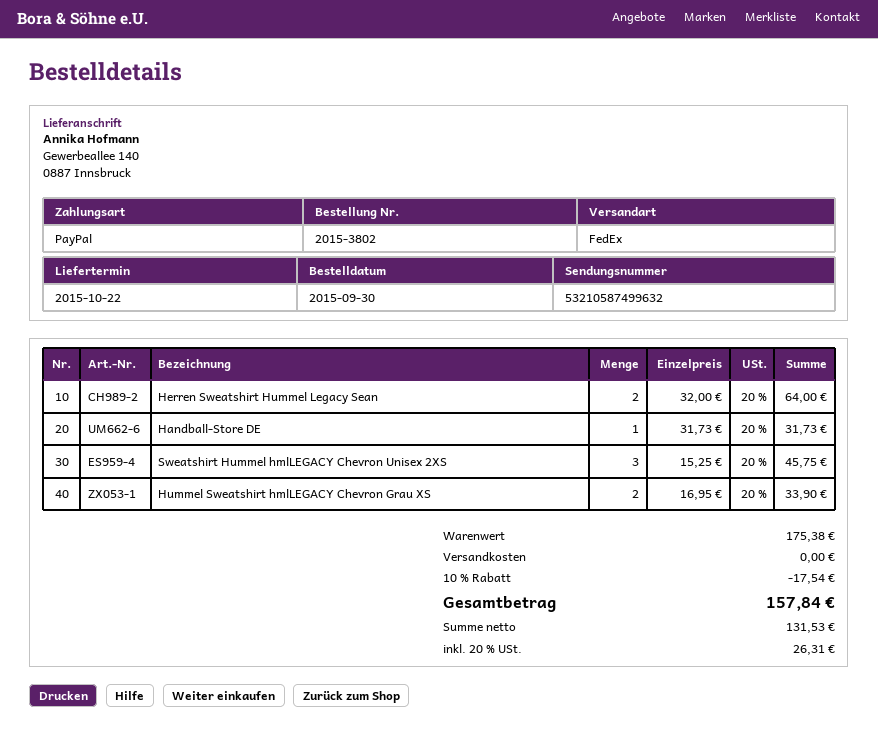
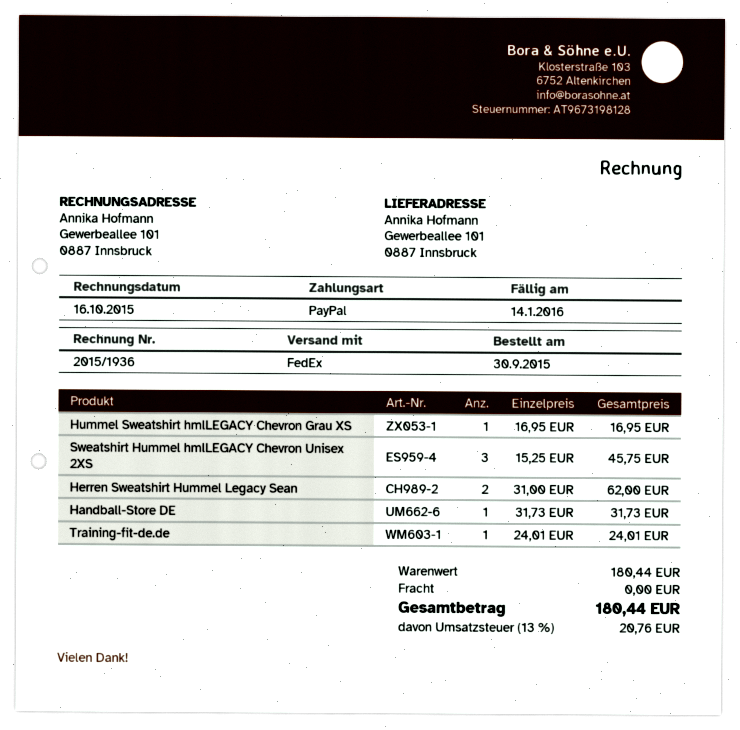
ship to: Gewerbeallee 140, 0887 Innsbruck -> Gewerbeallee 101, 0887 Innsbruck
Herren Sweatshirt Hummel Legacy Sean: 2 x 32.00 = 64.00 -> 2 x 31.00 = 62.00
Hummel Sweatshirt hmlLEGACY Chevron Grau XS: 2 x 16.95 = 33.90 -> 1 x 16.95 = 16.95
Training-fit-de.de: none -> 1 x 24.01 = 24.01
subtotal: 175.38 -> 180.44
discount: 10% = 17.54 -> none
tax: 20% = 26.31 -> 13% = 20.76
total: 157.84 -> 180.44

